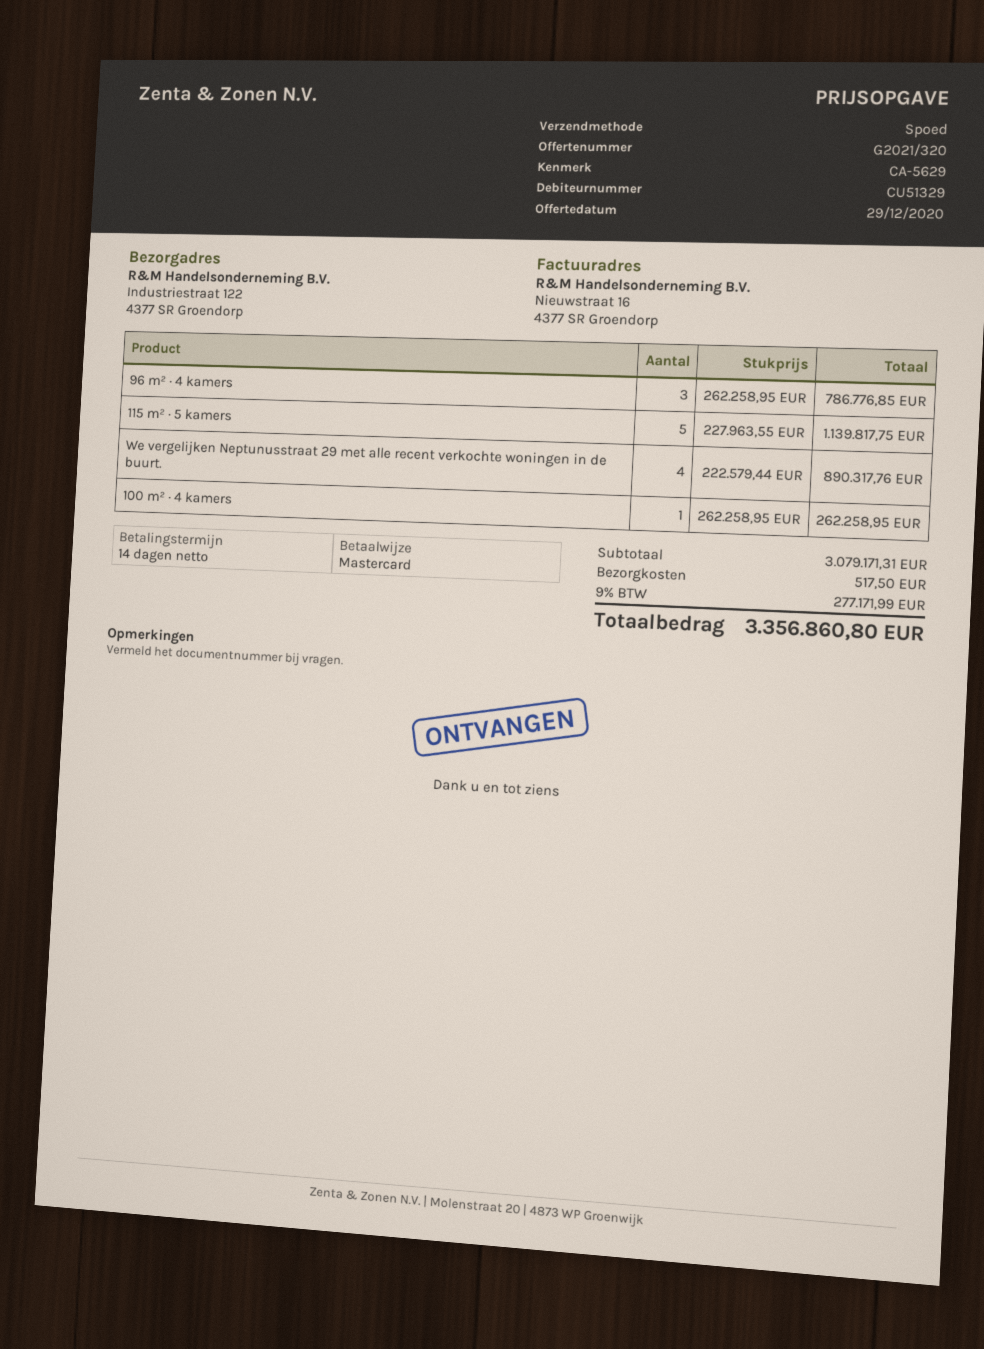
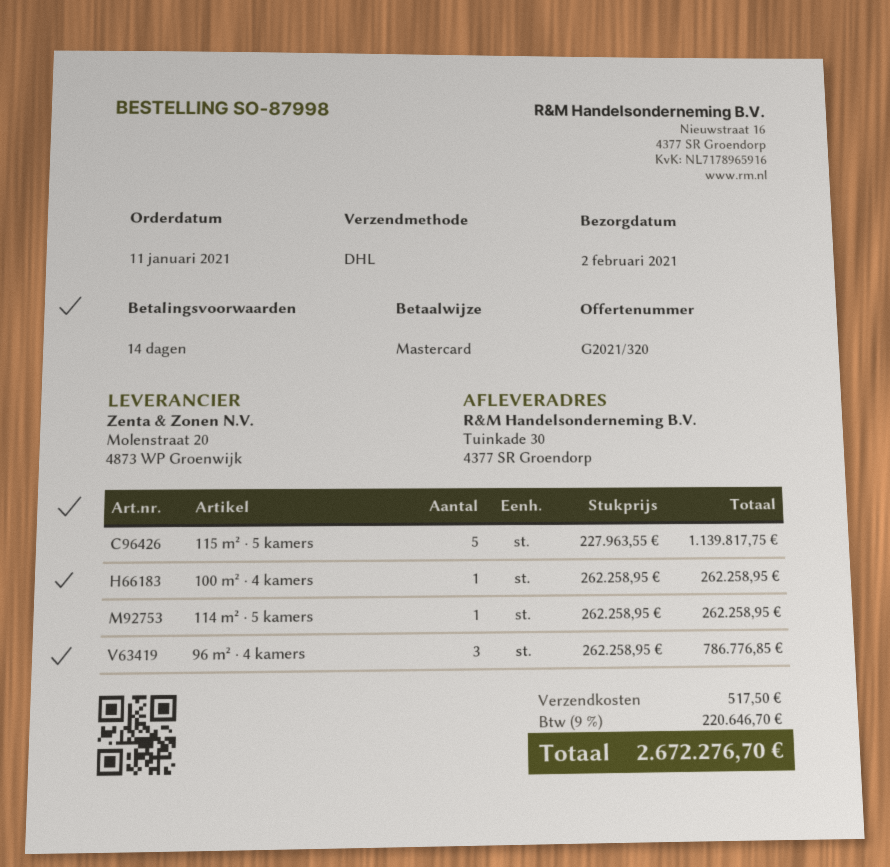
shipping method: express -> DHL
ship to: Industriestraat 122, 4377 SR Groendorp -> Tuinkade 30, 4377 SR Groendorp
We vergelijken Neptunusstraat 29 met alle recent verkochte woningen in de buurt.: 4 x 222579.44 = 890317.76 -> none
114 m² · 5 kamers: none -> 1 x 262258.95 = 262258.95
tax: 9% = 277171.99 -> 9% = 220646.70
total: 3356860.80 -> 2672276.70

